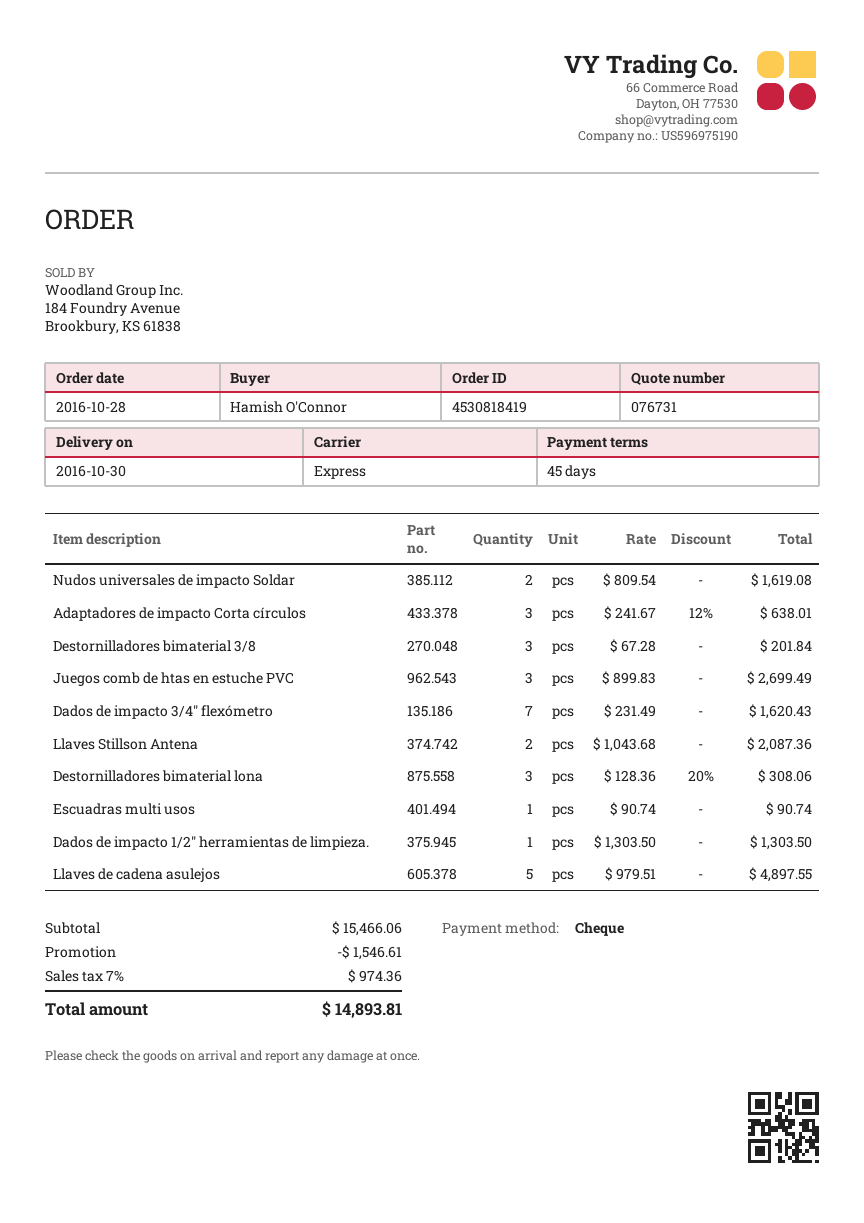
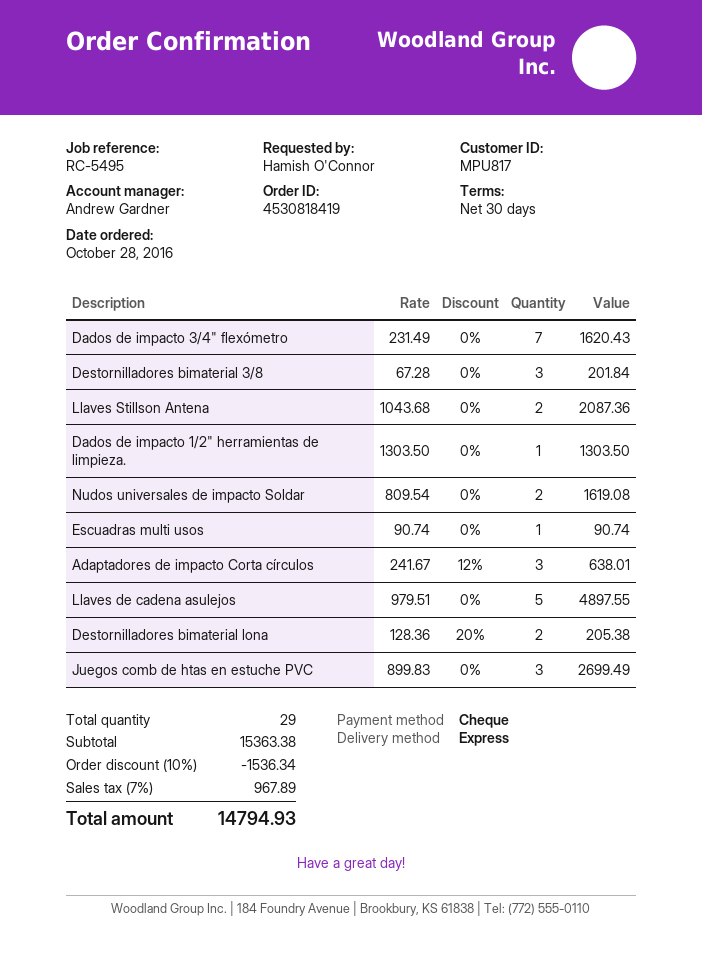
payment terms: 45 days -> 30 days
Destornilladores bimaterial lona: 3 x 128.36 - 20% = 308.06 -> 2 x 128.36 - 20% = 205.38
subtotal: 15466.06 -> 15363.38
discount: 1546.61 -> 1536.34
tax: 7% = 974.36 -> 7% = 967.89
total: 14893.81 -> 14794.93

